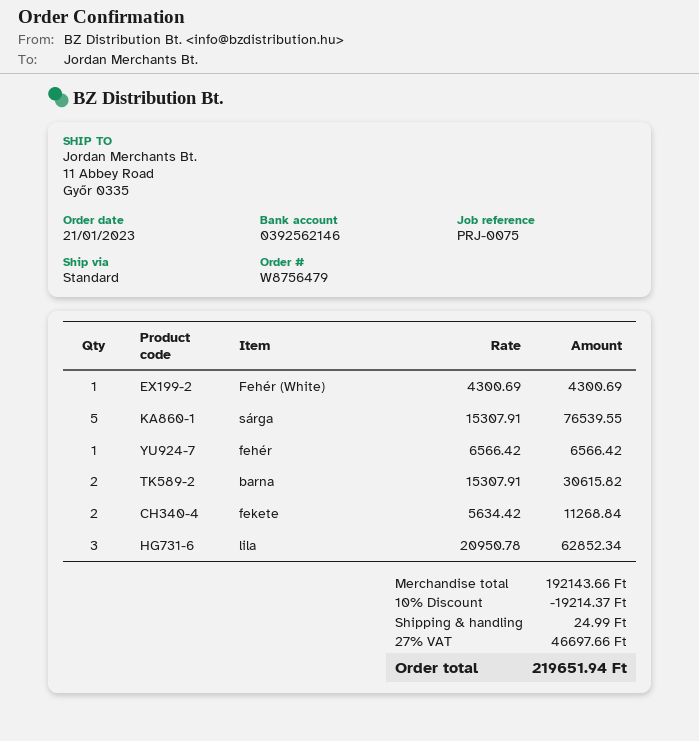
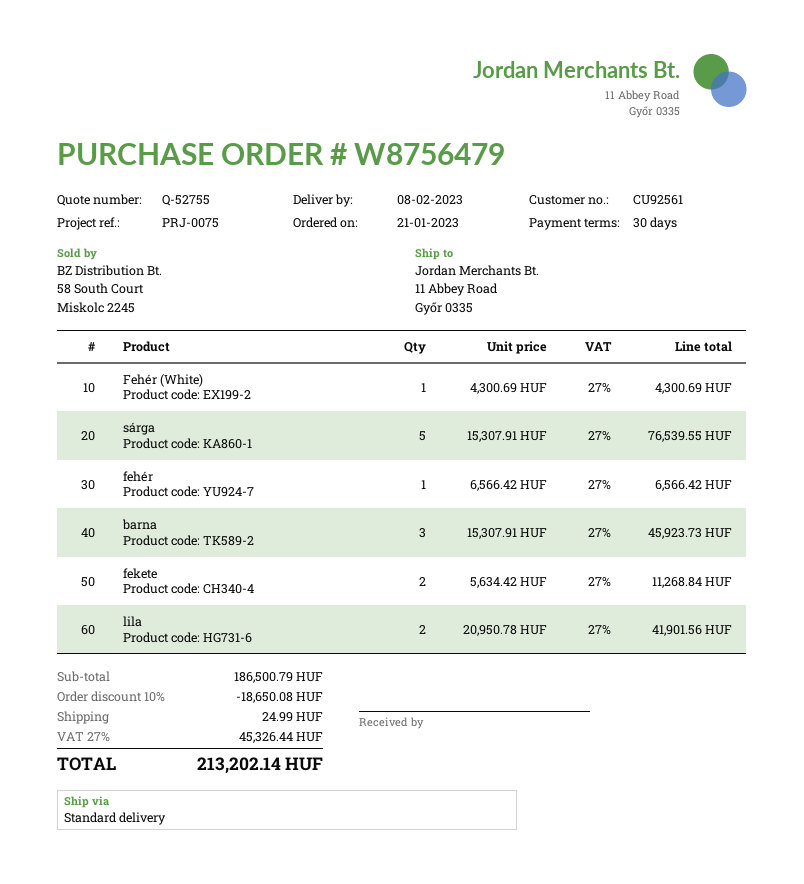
barna: 2 x 15307.91 = 30615.82 -> 3 x 15307.91 = 45923.73
lila: 3 x 20950.78 = 62852.34 -> 2 x 20950.78 = 41901.56
subtotal: 192143.66 -> 186500.79
discount: 10% = 19214.37 -> 10% = 18650.08
tax: 27% = 46697.66 -> 27% = 45326.44
total: 219651.94 -> 213202.14

